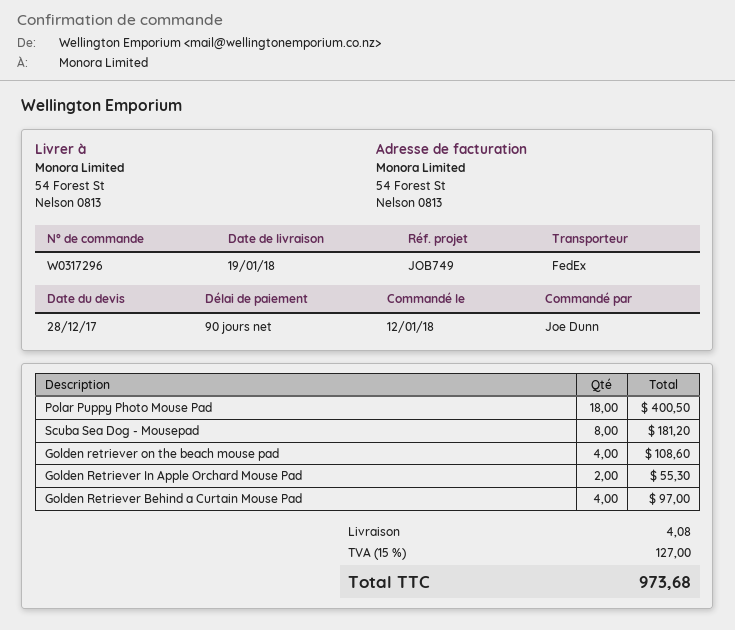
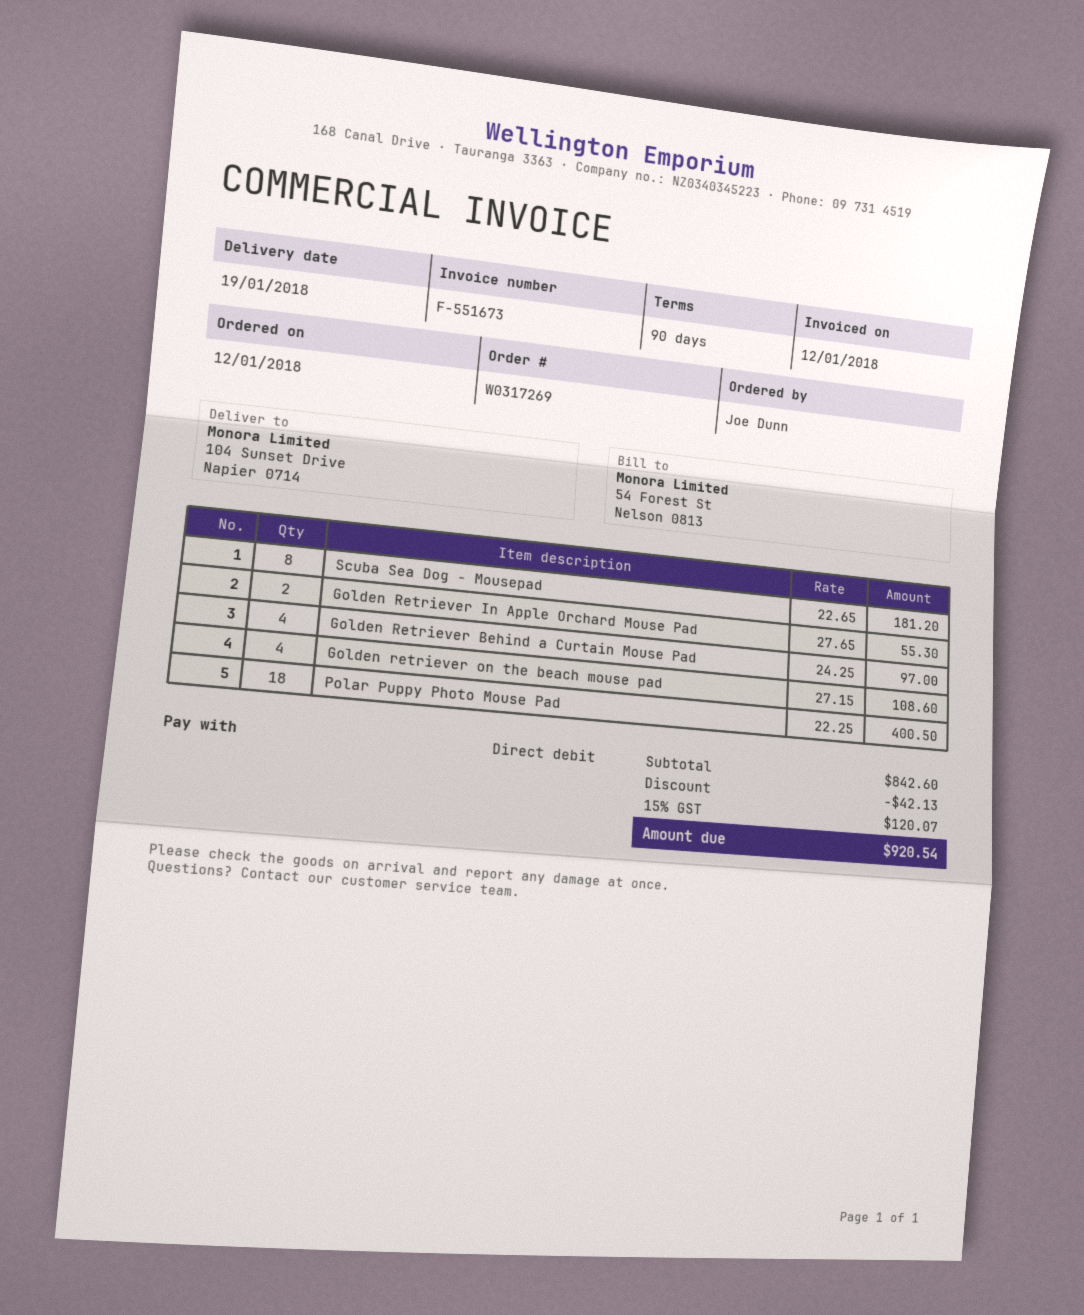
order number: W0317296 -> W0317269
ship to: 54 Forest St, Nelson 0813 -> 104 Sunset Drive, Napier 0714
discount: none -> 42.13
shipping: 4.08 -> none
tax: 15% = 127.00 -> 15% = 120.07
total: 973.68 -> 920.54

